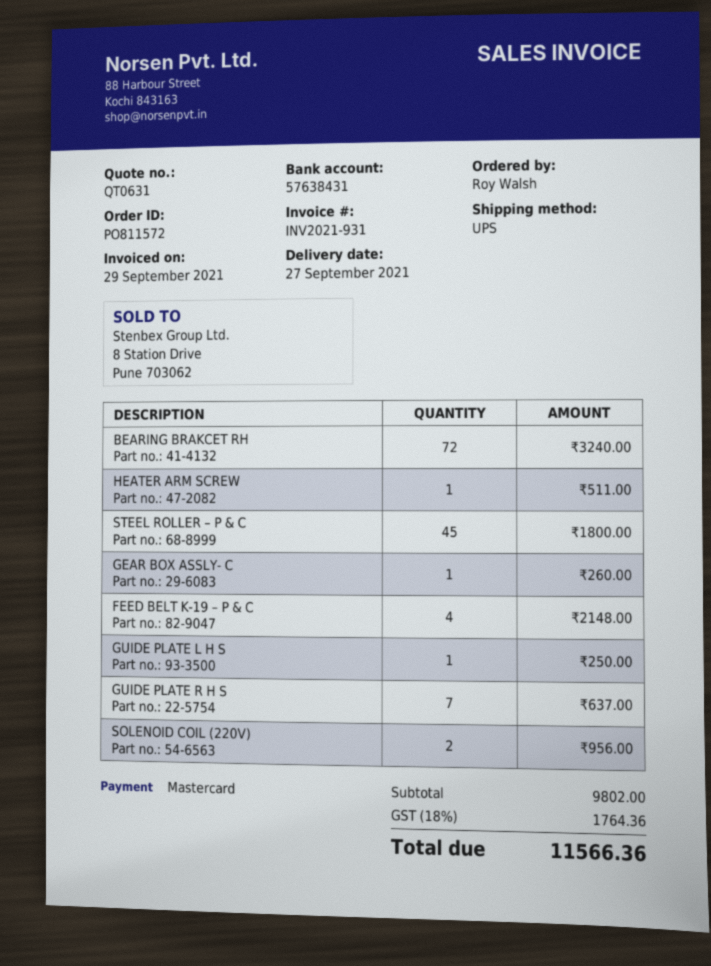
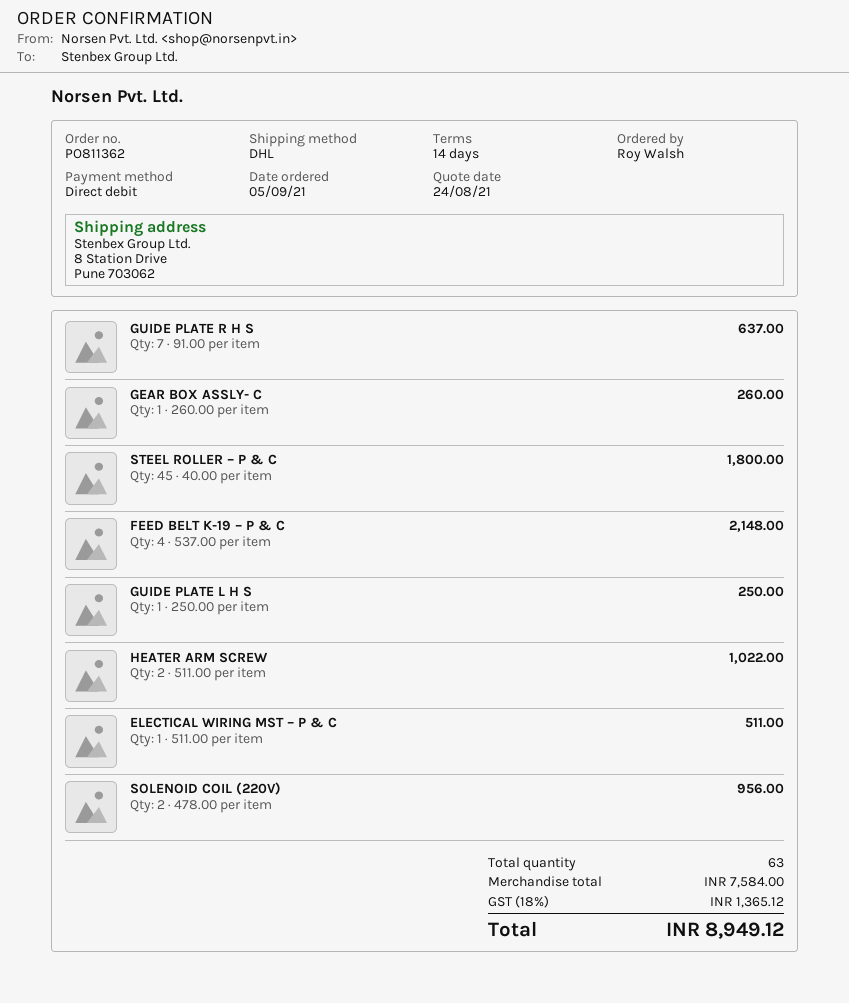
order number: PO811572 -> PO811362
payment method: Mastercard -> direct debit
shipping method: UPS -> DHL
BEARING BRAKCET RH: 72 for 3240.00 -> none
HEATER ARM SCREW: 1 for 511.00 -> 2 for 1022.00
ELECTICAL WIRING MST – P & C: none -> 1 for 511.00
subtotal: 9802.00 -> 7584.00
tax: 18% = 1764.36 -> 18% = 1365.12
total: 11566.36 -> 8949.12

